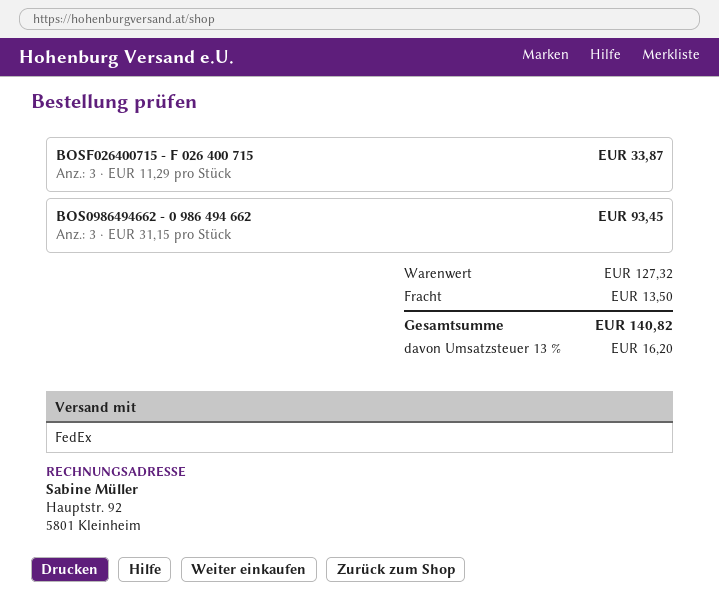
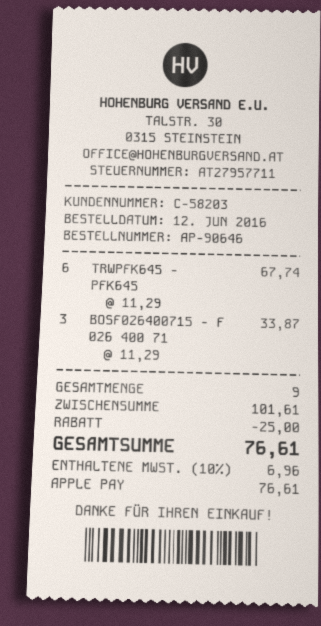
BOS0986494662 - 0 986 494 662: 3 x 31.15 = 93.45 -> none
TRWPFK645 - PFK645: none -> 6 x 11.29 = 67.74
subtotal: 127.32 -> 101.61
discount: none -> 25.00
shipping: 13.50 -> none
tax: 13% = 16.20 -> 10% = 6.96
total: 140.82 -> 76.61

